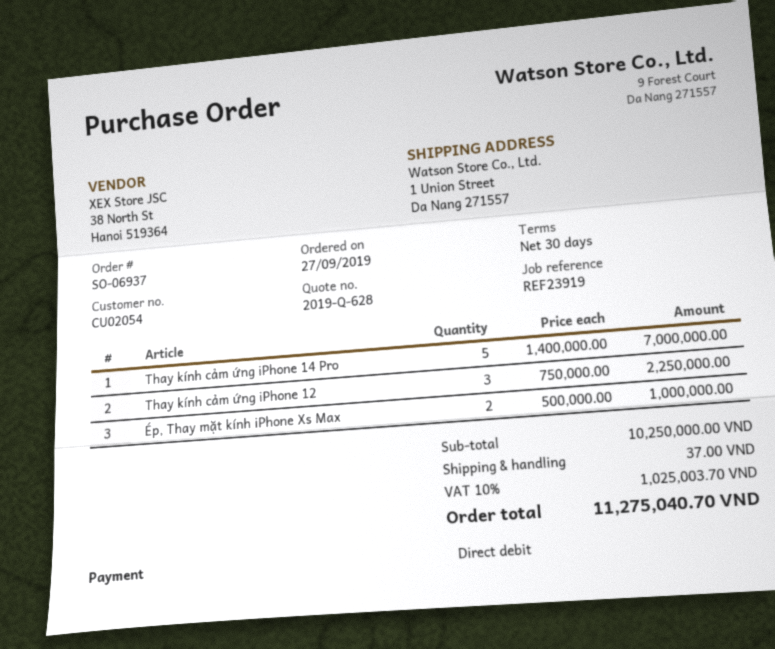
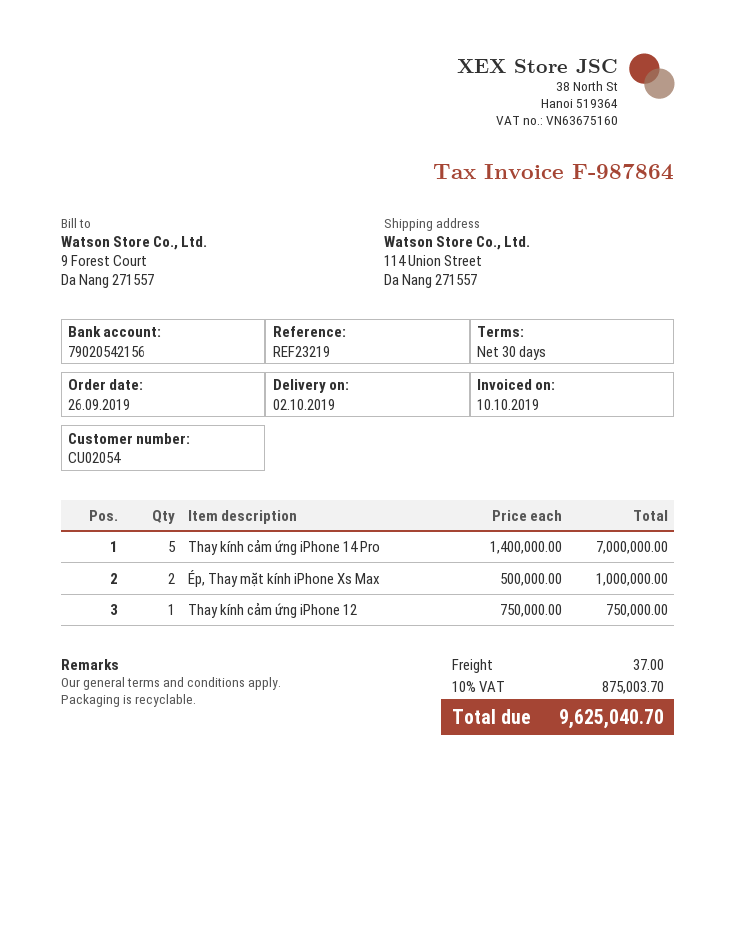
order date: 2019-09-27 -> 2019-09-26
reference: REF23919 -> REF23219
ship to: 1 Union Street, Da Nang 271557 -> 114 Union Street, Da Nang 271557
Thay kính cảm ứng iPhone 12: 3 x 750000.00 = 2250000.00 -> 1 x 750000.00 = 750000.00
tax: 10% = 1025003.70 -> 10% = 875003.70
total: 11275040.70 -> 9625040.70

